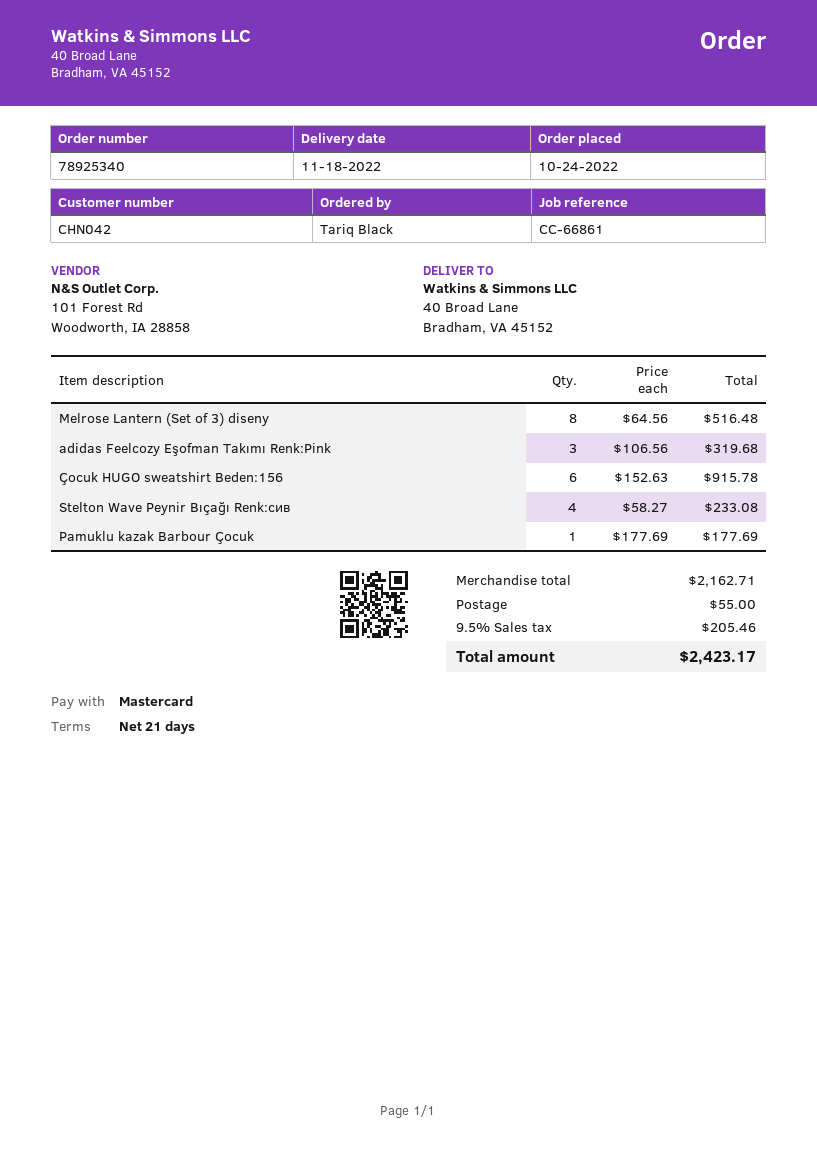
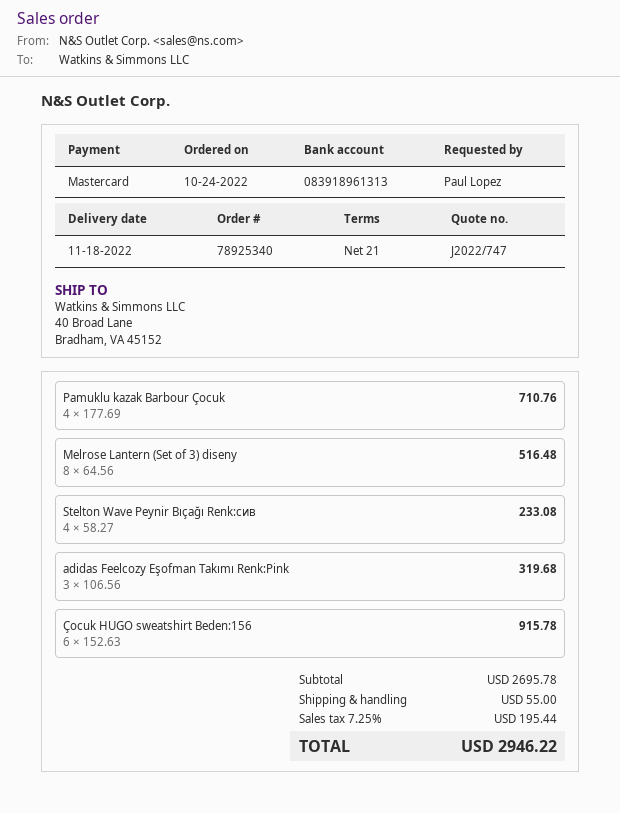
ordered by: Tariq Black -> Paul Lopez
Pamuklu kazak Barbour Çocuk: 1 x 177.69 = 177.69 -> 4 x 177.69 = 710.76
subtotal: 2162.71 -> 2695.78
tax: 9.5% = 205.46 -> 7.25% = 195.44
total: 2423.17 -> 2946.22

